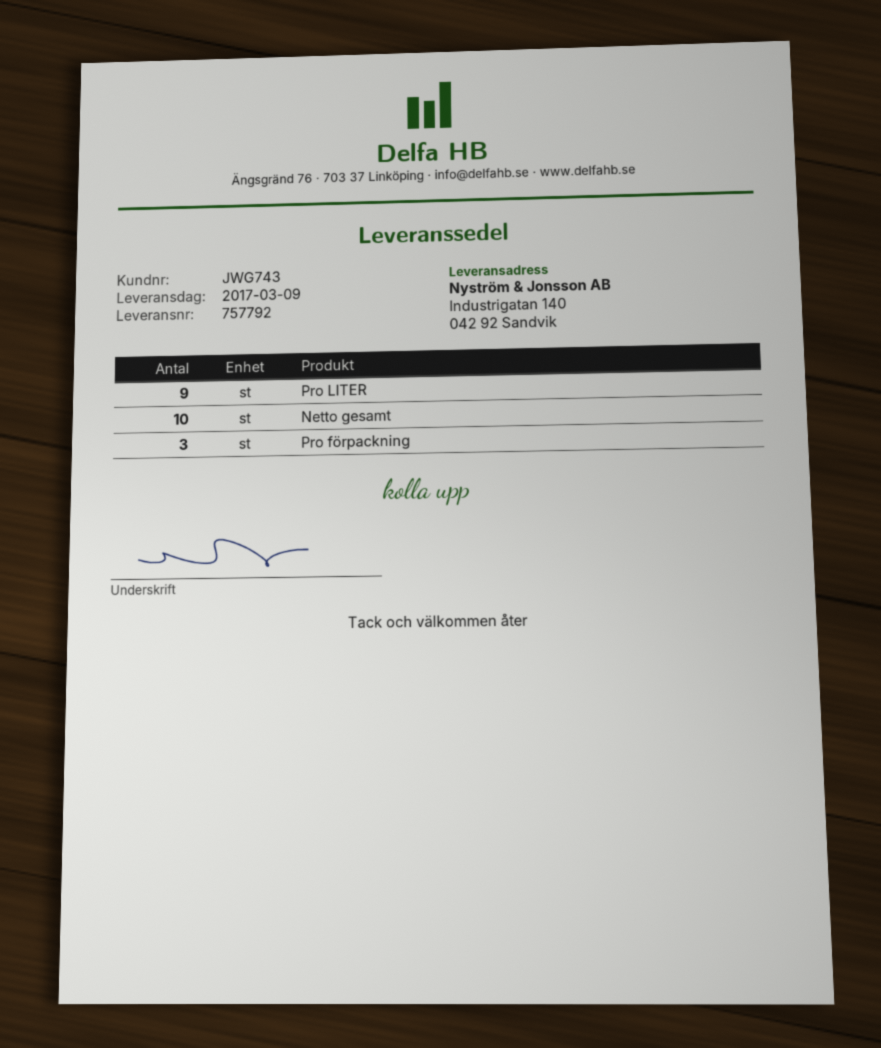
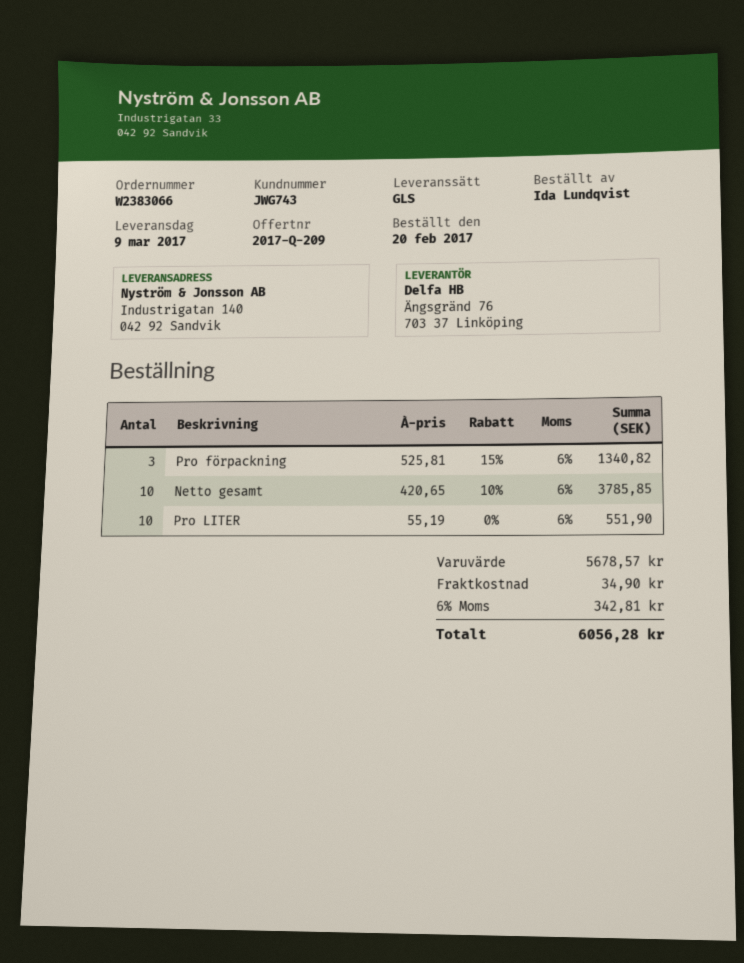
Pro LITER: 9 -> 10

